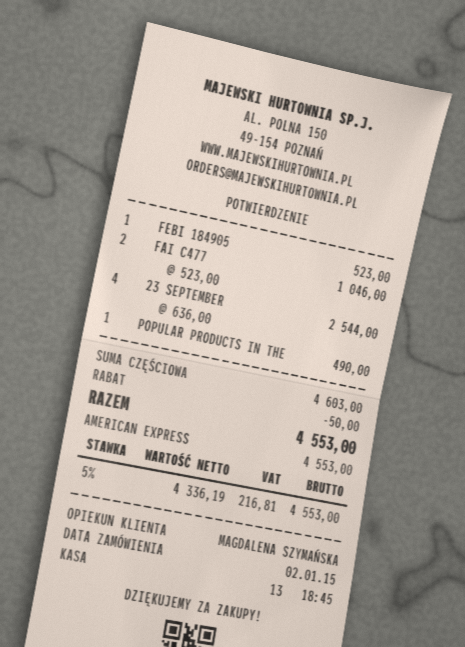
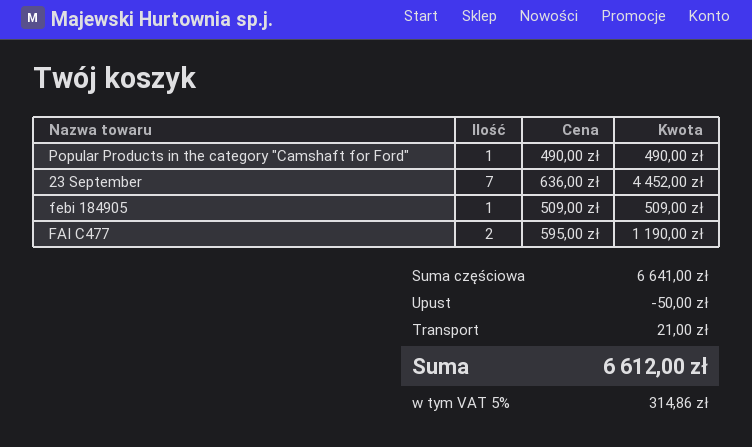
FEBI 184905: 1 x 523.00 = 523.00 -> 1 x 509.00 = 509.00
FAI C477: 2 x 523.00 = 1046.00 -> 2 x 595.00 = 1190.00
23 SEPTEMBER: 4 x 636.00 = 2544.00 -> 7 x 636.00 = 4452.00
subtotal: 4603.00 -> 6641.00
shipping: none -> 21.00
tax: 5% = 216.81 -> 5% = 314.86
total: 4553.00 -> 6612.00

